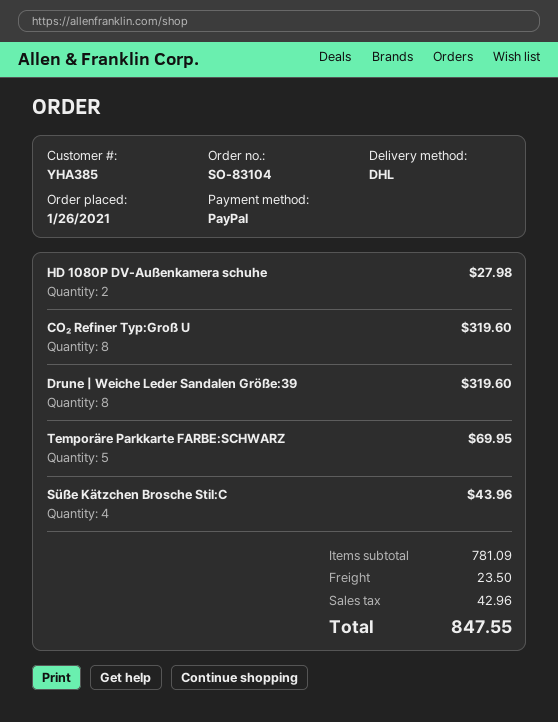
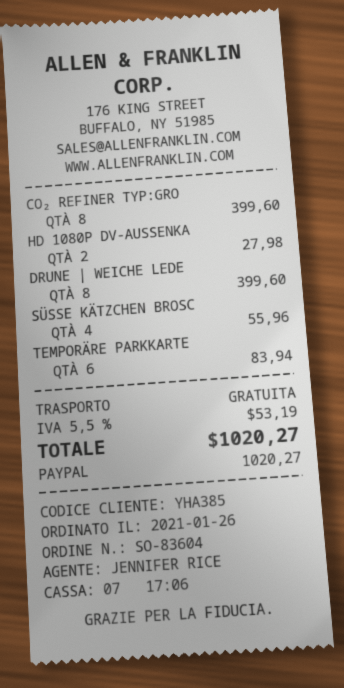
order number: SO-83104 -> SO-83604
CO₂ Refiner Typ:Groß U: 8 for 319.60 -> 8 for 399.60
Drune | Weiche Leder Sandalen Größe:39: 8 for 319.60 -> 8 for 399.60
Temporäre Parkkarte FARBE:SCHWARZ: 5 for 69.95 -> 6 for 83.94
Süße Kätzchen Brosche Stil:C: 4 for 43.96 -> 4 for 55.96
shipping: 23.50 -> 0.00
tax: 42.96 -> 53.19
total: 847.55 -> 1020.27

